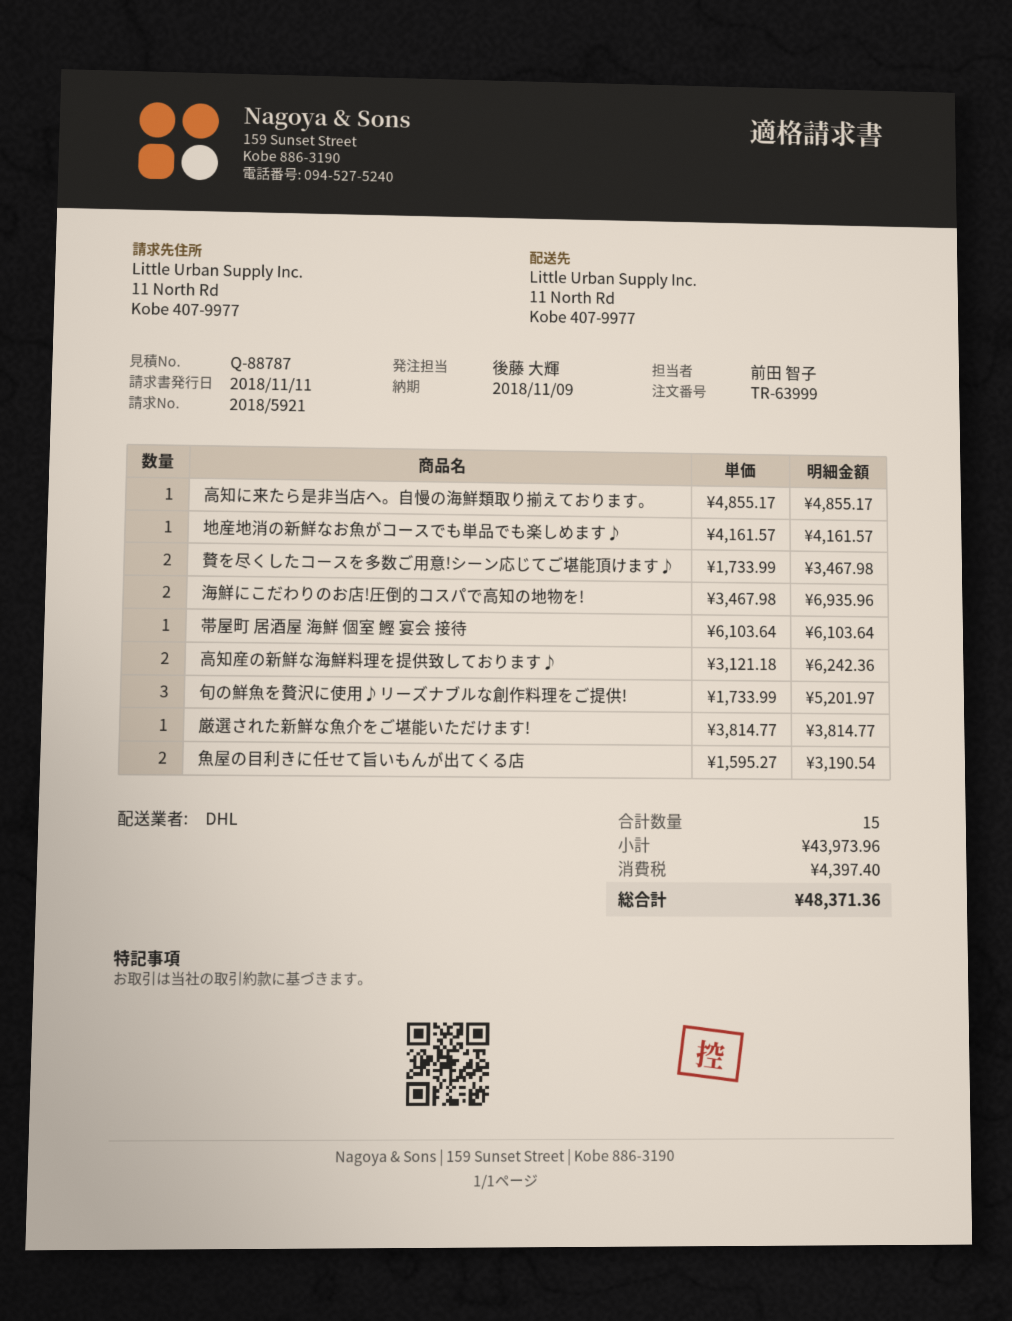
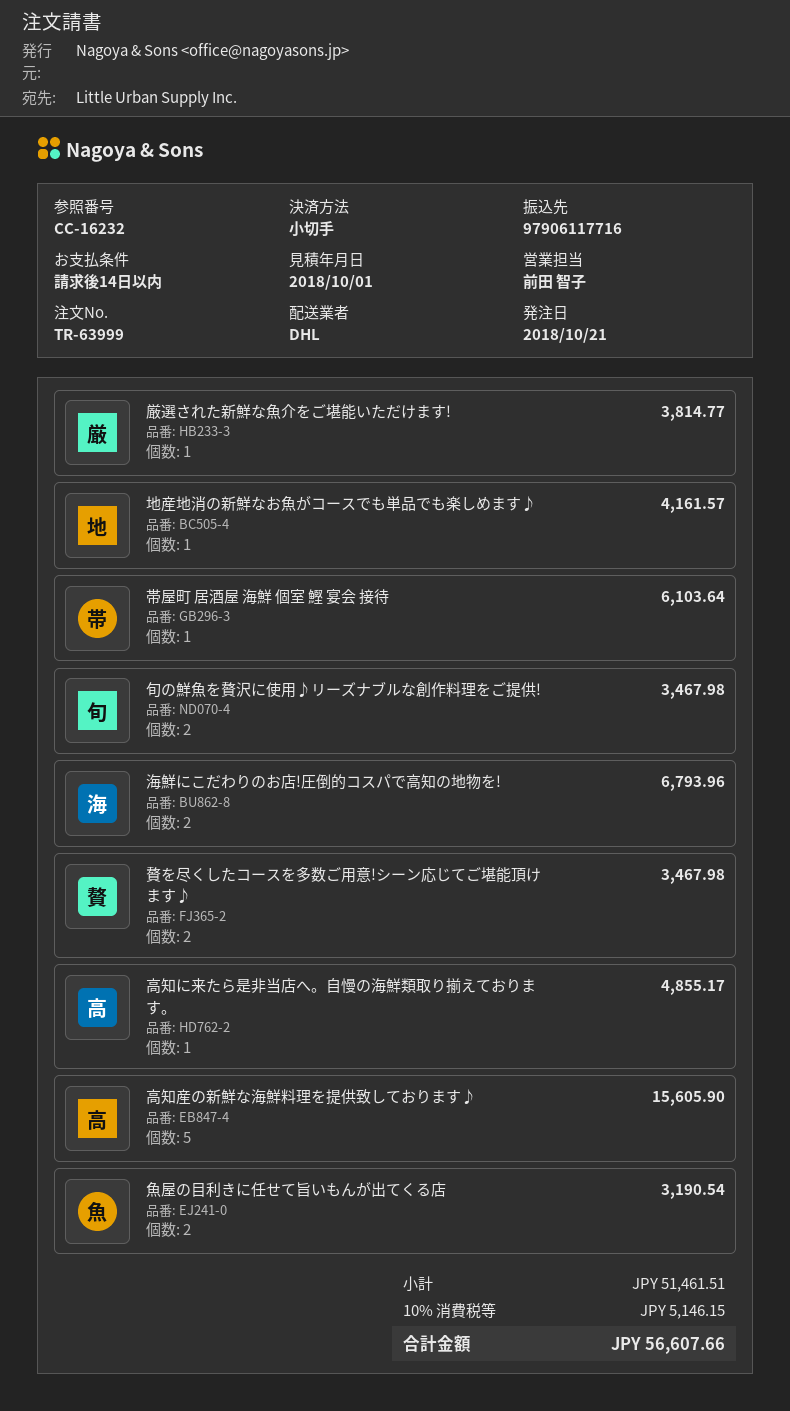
海鮮にこだわりのお店!圧倒的コスパで高知の地物を!: 2 for 6935.96 -> 2 for 6793.96
高知産の新鮮な海鮮料理を提供致しております♪: 2 for 6242.36 -> 5 for 15605.90
旬の鮮魚を贅沢に使用♪リーズナブルな創作料理をご提供!: 3 for 5201.97 -> 2 for 3467.98
subtotal: 43973.96 -> 51461.51
tax: 4397.40 -> 5146.15
total: 48371.36 -> 56607.66

